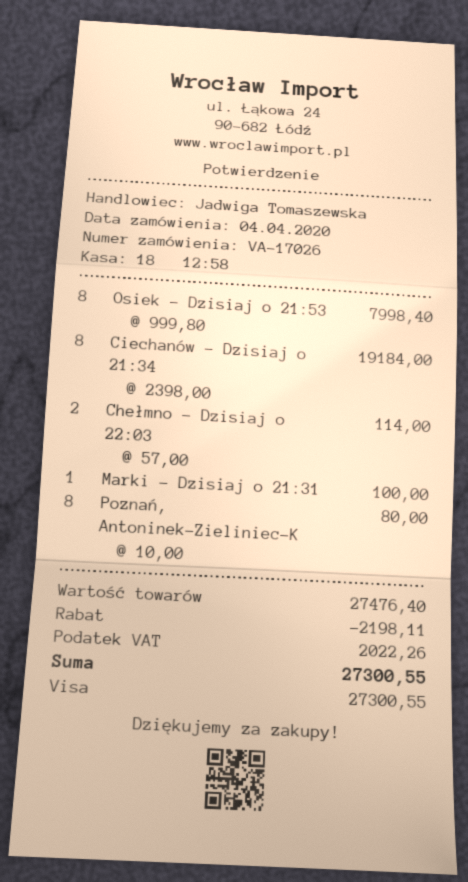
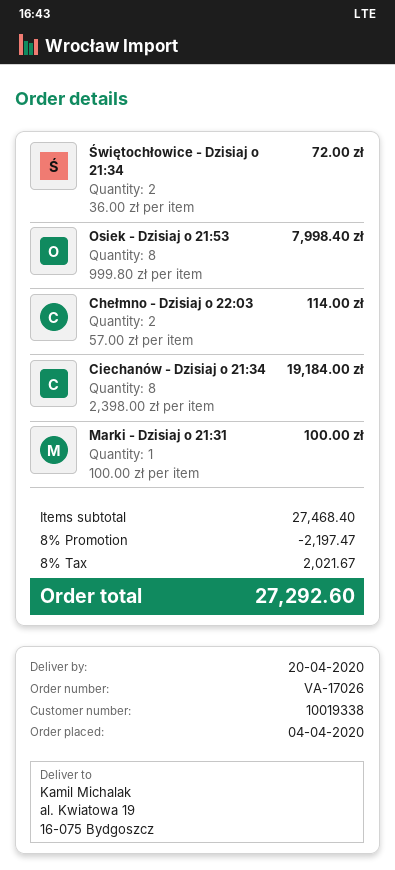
Poznań, Antoninek-Zieliniec-K: 8 x 10.00 = 80.00 -> none
Świętochłowice - Dzisiaj o 21:34: none -> 2 x 36.00 = 72.00
subtotal: 27476.40 -> 27468.40
discount: 2198.11 -> 2197.47
tax: 2022.26 -> 2021.67
total: 27300.55 -> 27292.60

